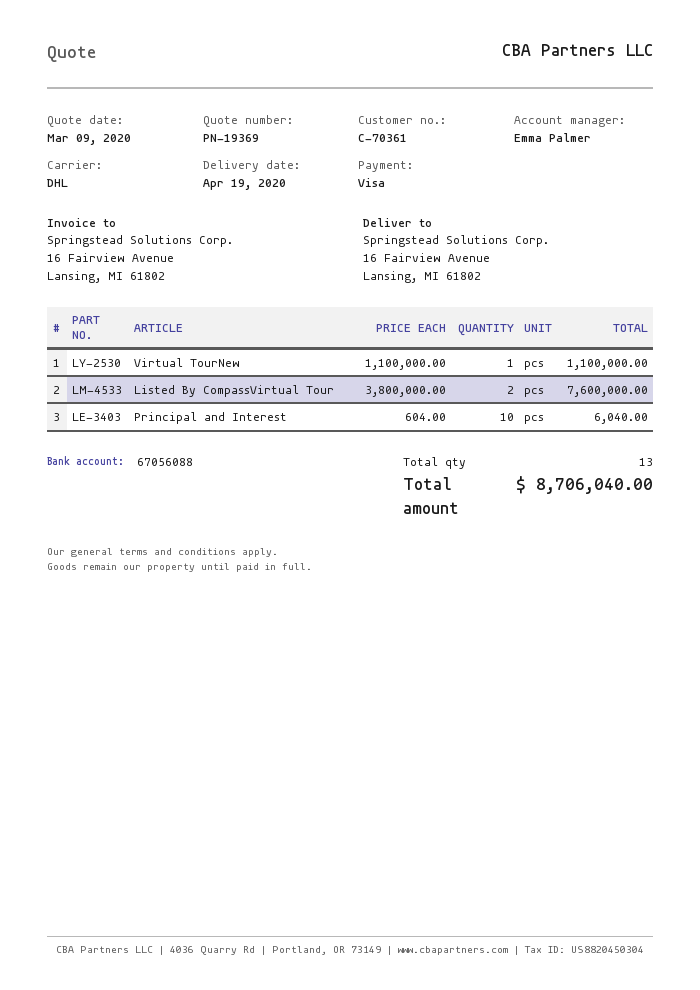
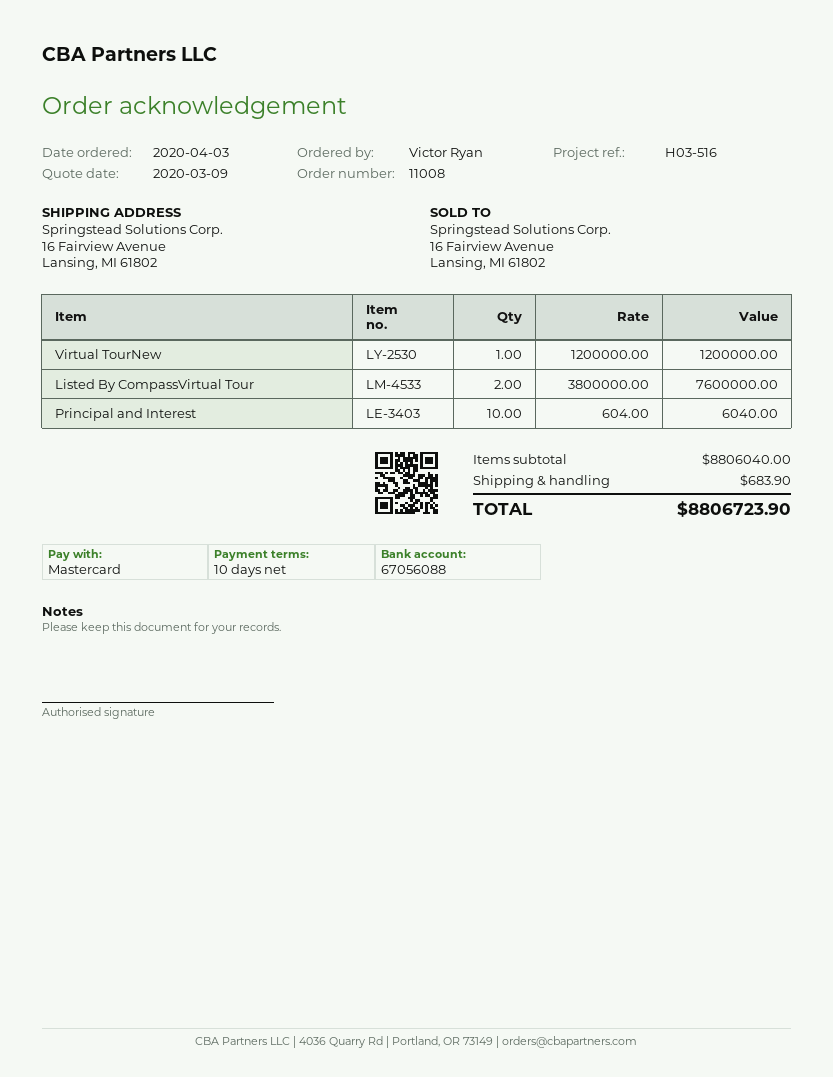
payment method: Visa -> Mastercard
Virtual TourNew: 1 x 1100000.00 = 1100000.00 -> 1 x 1200000.00 = 1200000.00
shipping: none -> 683.90
total: 8706040.00 -> 8806723.90

